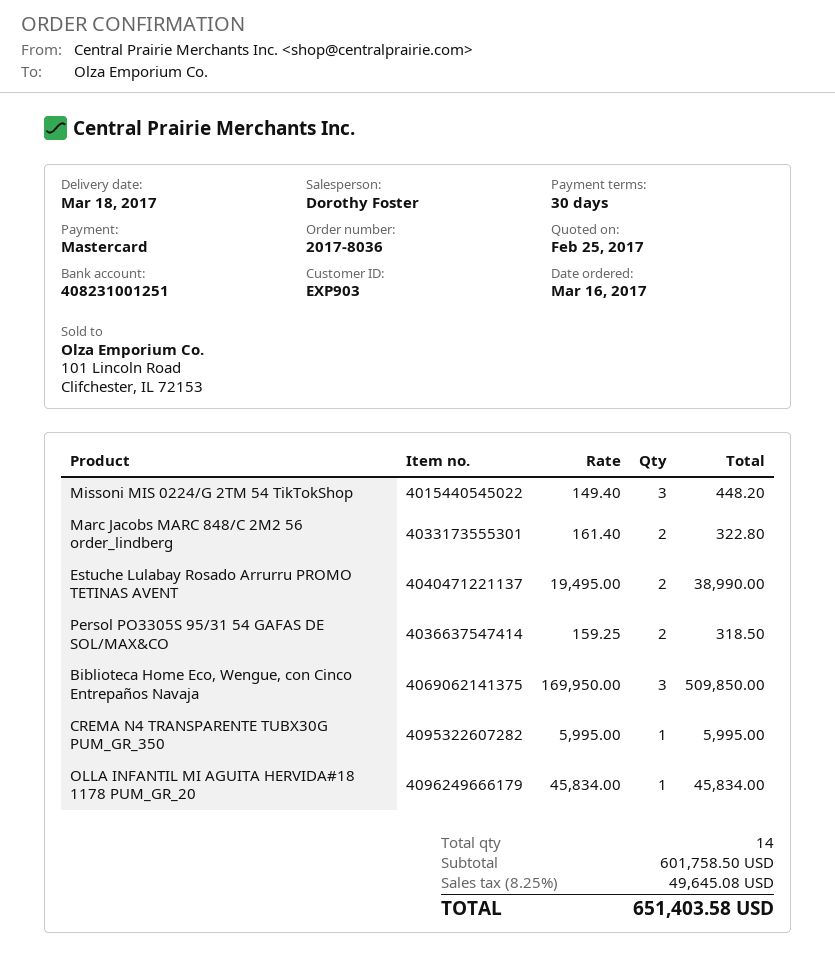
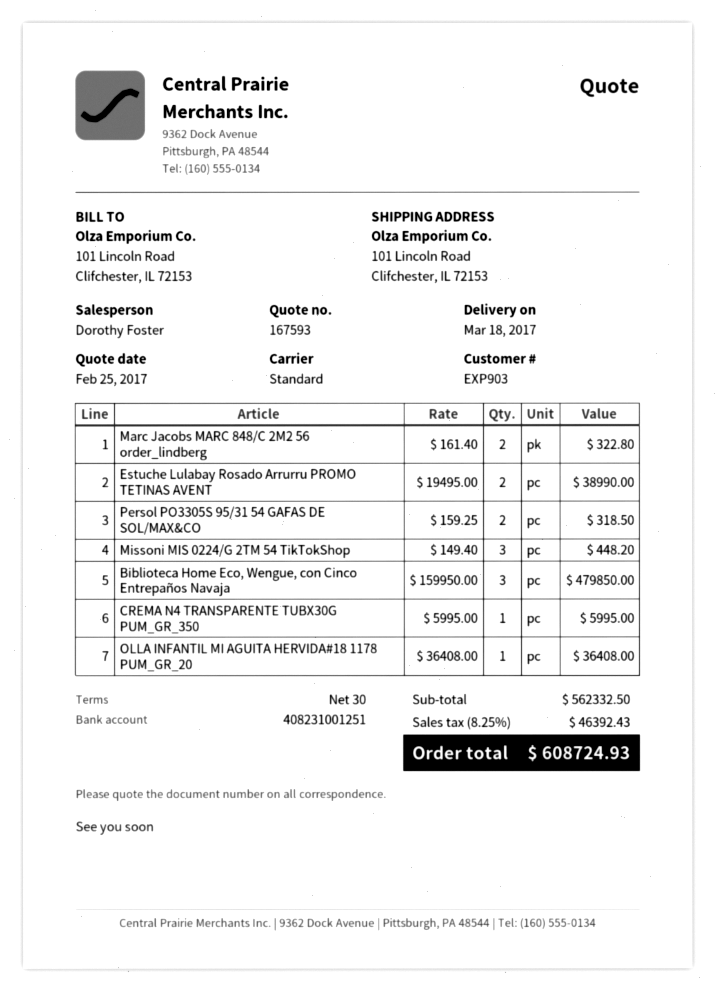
Biblioteca Home Eco, Wengue, con Cinco Entrepaños Navaja: 3 x 169950.00 = 509850.00 -> 3 x 159950.00 = 479850.00
OLLA INFANTIL MI AGUITA HERVIDA#18 1178 PUM_GR_20: 1 x 45834.00 = 45834.00 -> 1 x 36408.00 = 36408.00
subtotal: 601758.50 -> 562332.50
tax: 8.25% = 49645.08 -> 8.25% = 46392.43
total: 651403.58 -> 608724.93

